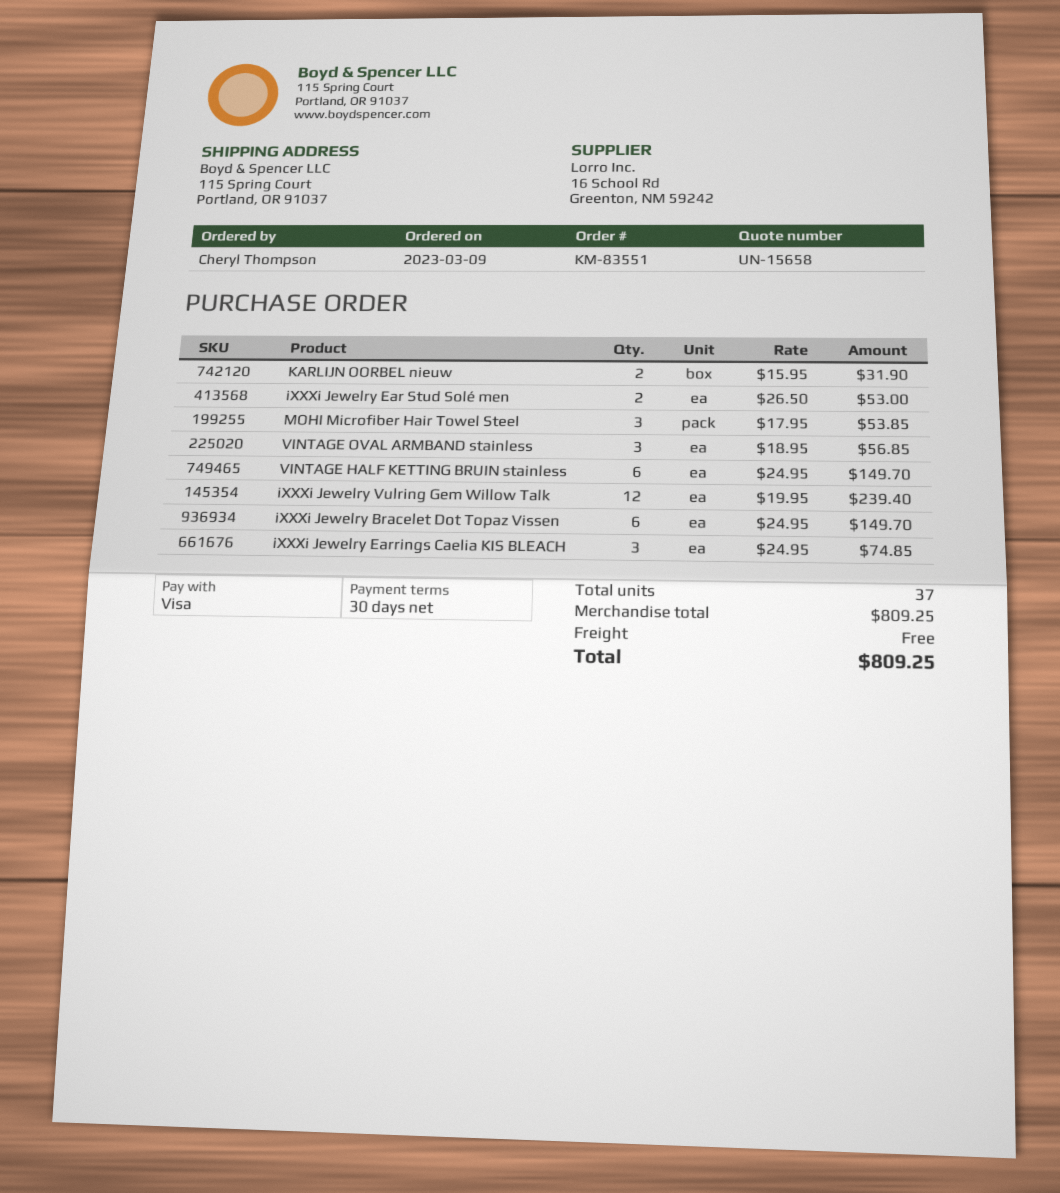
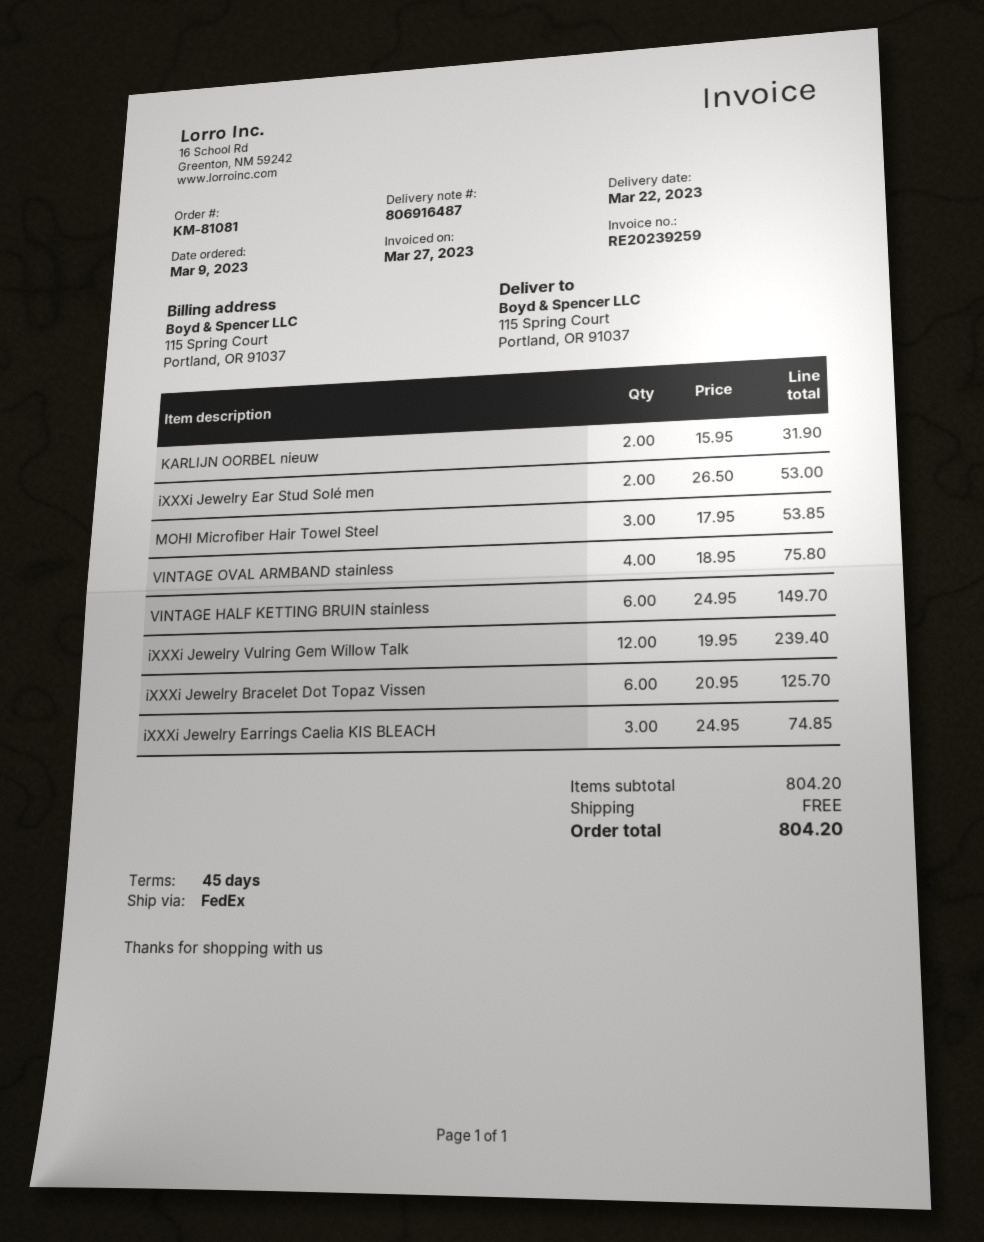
order number: KM-83551 -> KM-81081
payment terms: 30 days -> 45 days
VINTAGE OVAL ARMBAND stainless: 3 x 18.95 = 56.85 -> 4 x 18.95 = 75.80
iXXXi Jewelry Bracelet Dot Topaz Vissen: 6 x 24.95 = 149.70 -> 6 x 20.95 = 125.70
subtotal: 809.25 -> 804.20
total: 809.25 -> 804.20

